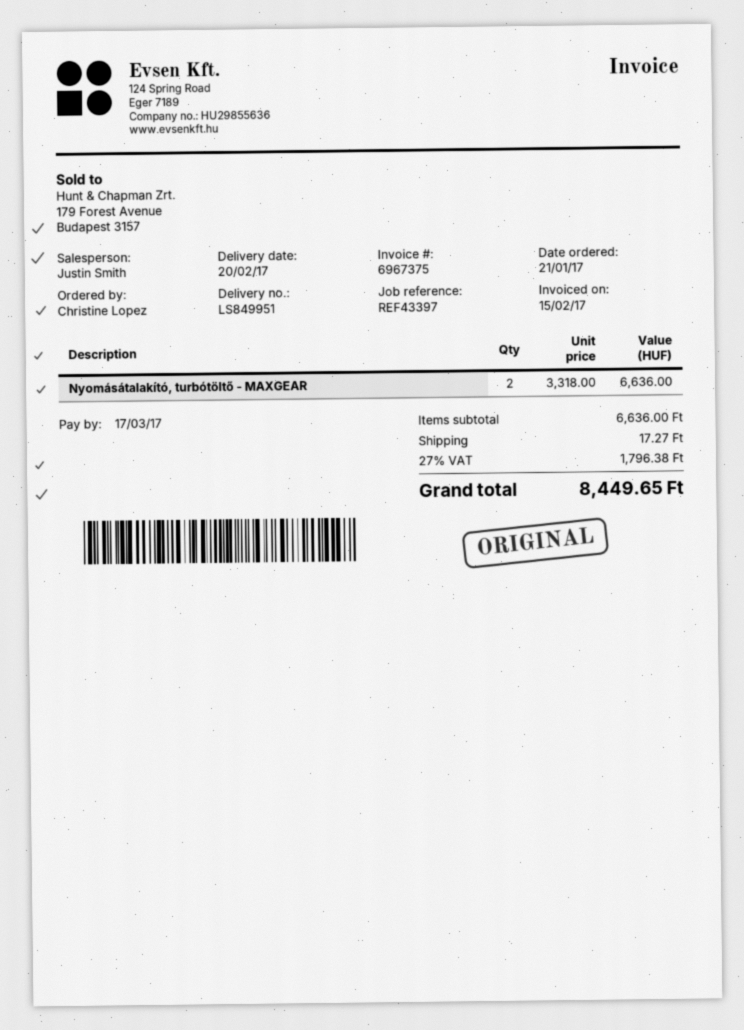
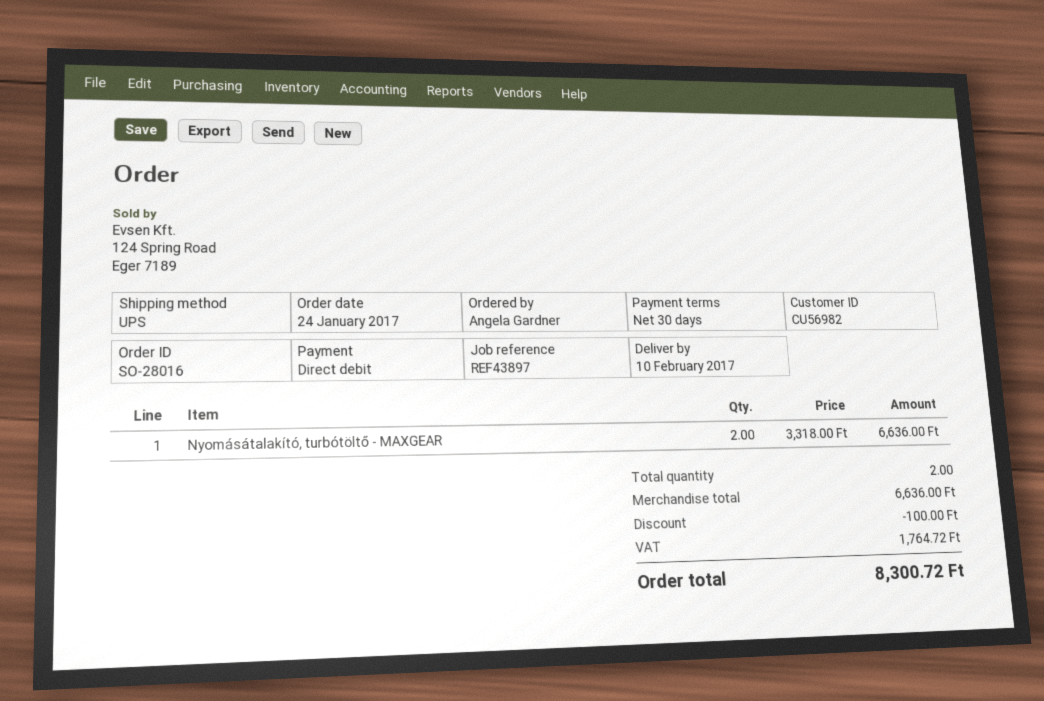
order date: 2017-01-21 -> 2017-01-24
delivery date: 2017-02-20 -> 2017-02-10
reference: REF43397 -> REF43897
ordered by: Christine Lopez -> Angela Gardner
discount: none -> 100.00
shipping: 17.27 -> none
tax: 1796.38 -> 1764.72
total: 8449.65 -> 8300.72

